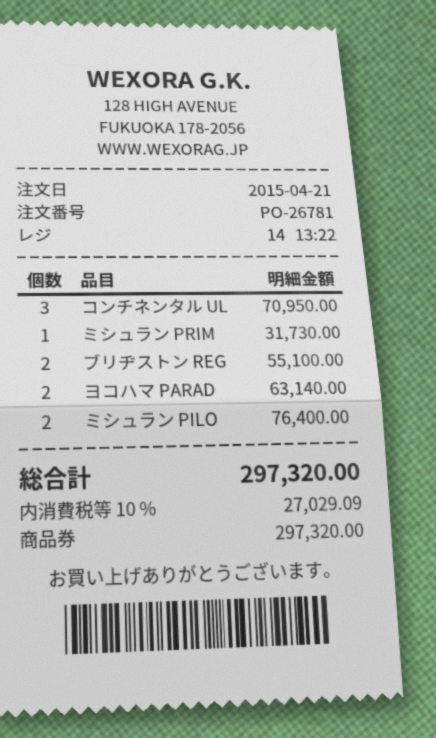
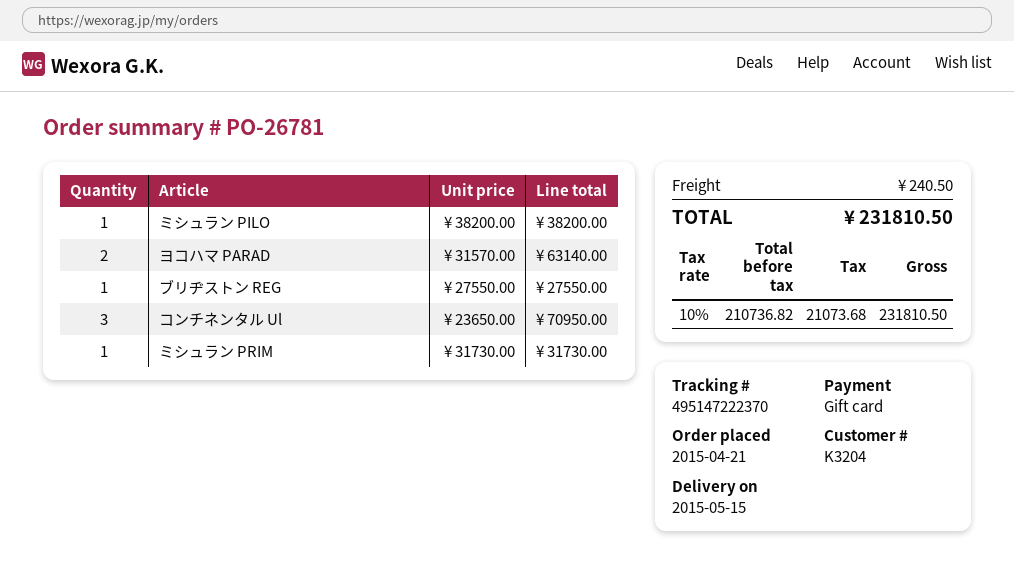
ブリヂストン REG: 2 for 55100.00 -> 1 for 27550.00
ミシュラン PILO: 2 for 76400.00 -> 1 for 38200.00
shipping: none -> 240.50
tax: 10% = 27029.09 -> 10% = 21073.68
total: 297320.00 -> 231810.50

